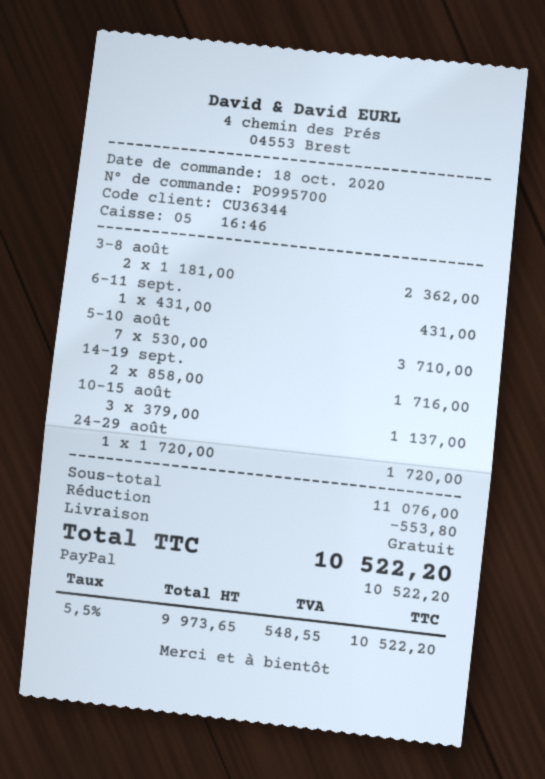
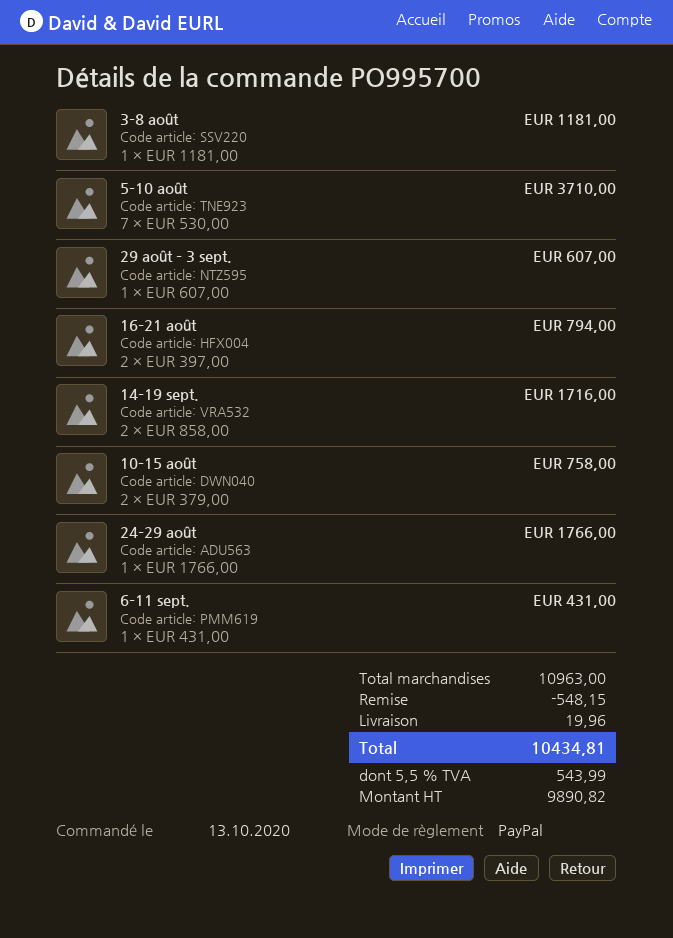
order date: 2020-10-18 -> 2020-10-13
3–8 août: 2 x 1181.00 = 2362.00 -> 1 x 1181.00 = 1181.00
10–15 août: 3 x 379.00 = 1137.00 -> 2 x 379.00 = 758.00
24–29 août: 1 x 1720.00 = 1720.00 -> 1 x 1766.00 = 1766.00
29 août – 3 sept.: none -> 1 x 607.00 = 607.00
16–21 août: none -> 2 x 397.00 = 794.00
subtotal: 11076.00 -> 10963.00
discount: 553.80 -> 548.15
shipping: 0.00 -> 19.96
net: 9973.65 -> 9890.82
tax: 5.5% = 548.55 -> 5.5% = 543.99
total: 10522.20 -> 10434.81

